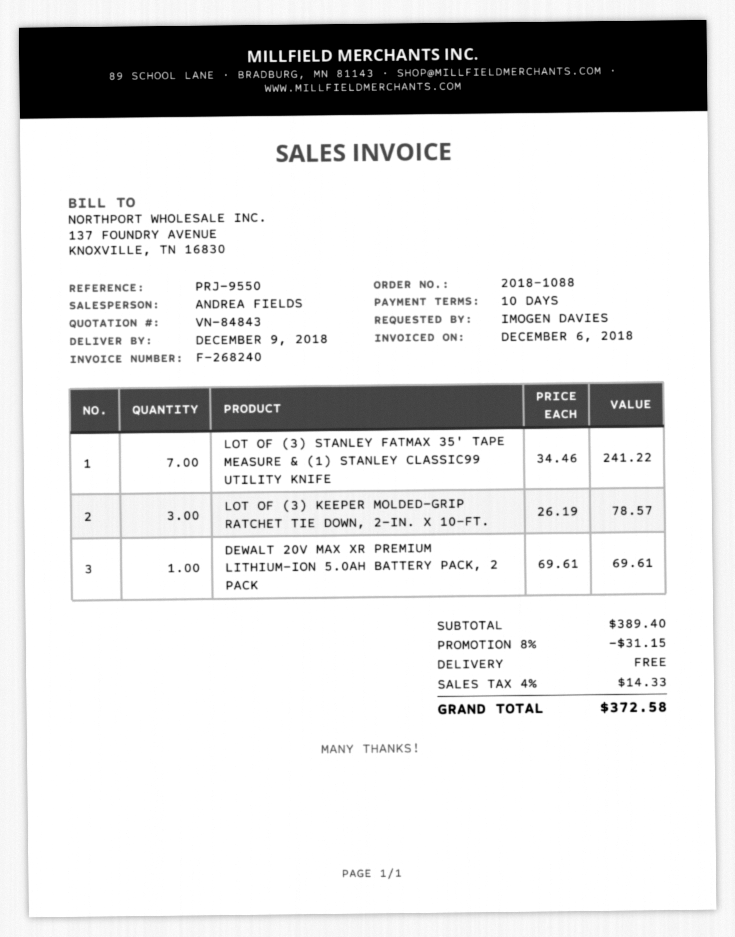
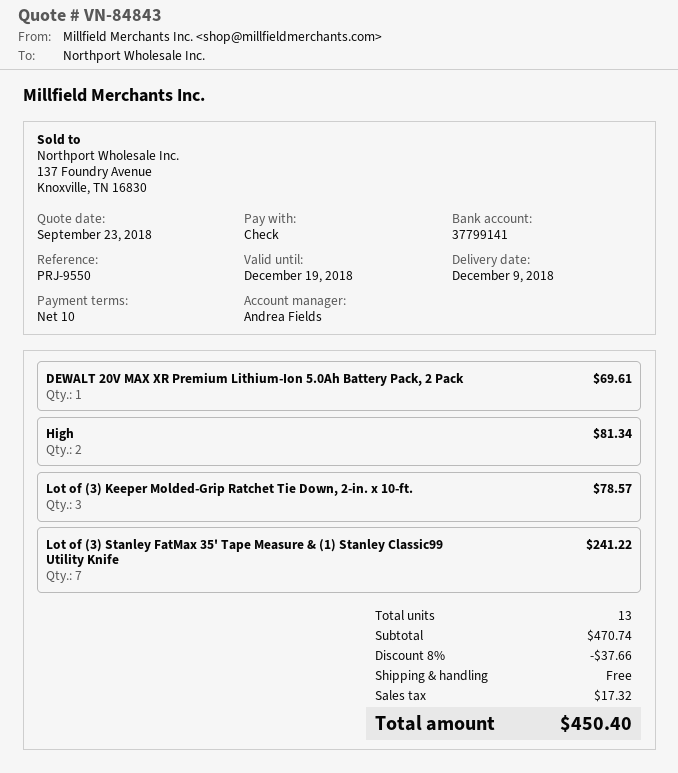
High: none -> 2 for 81.34
subtotal: 389.40 -> 470.74
discount: 8% = 31.15 -> 8% = 37.66
tax: 14.33 -> 17.32
total: 372.58 -> 450.40

